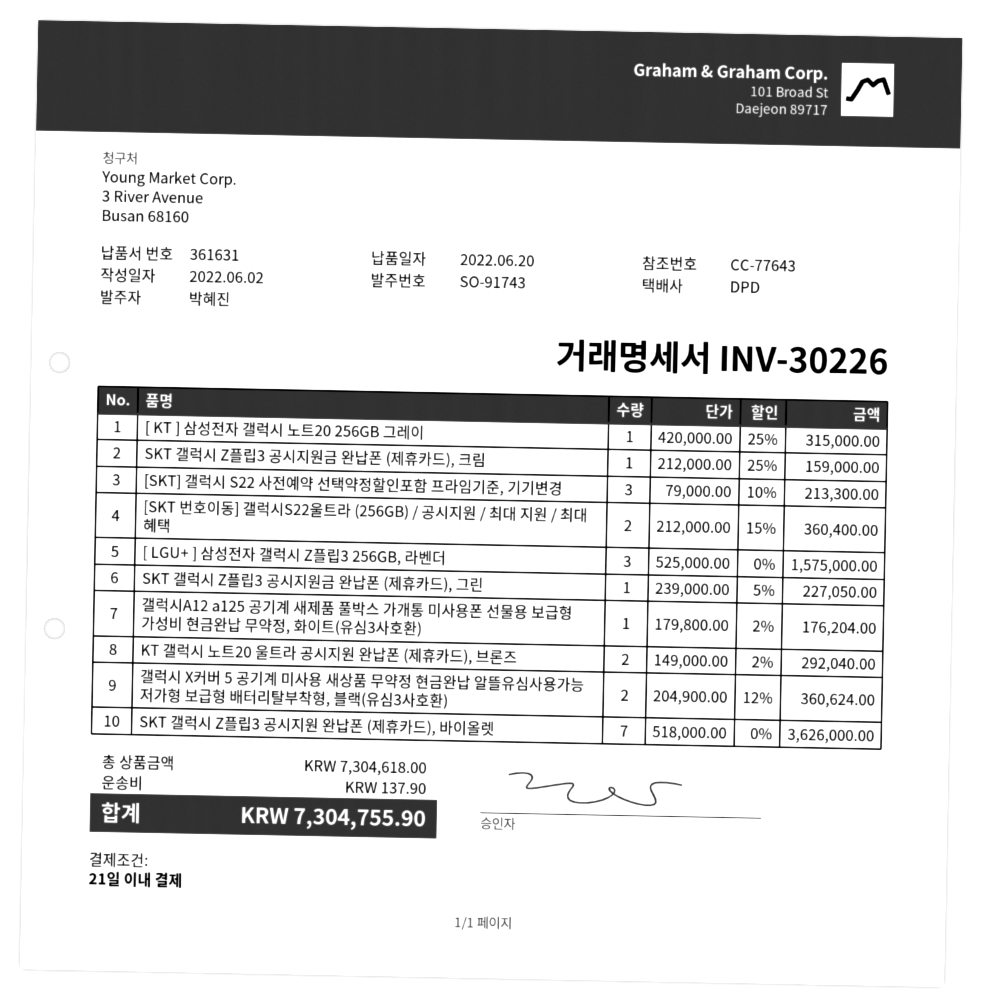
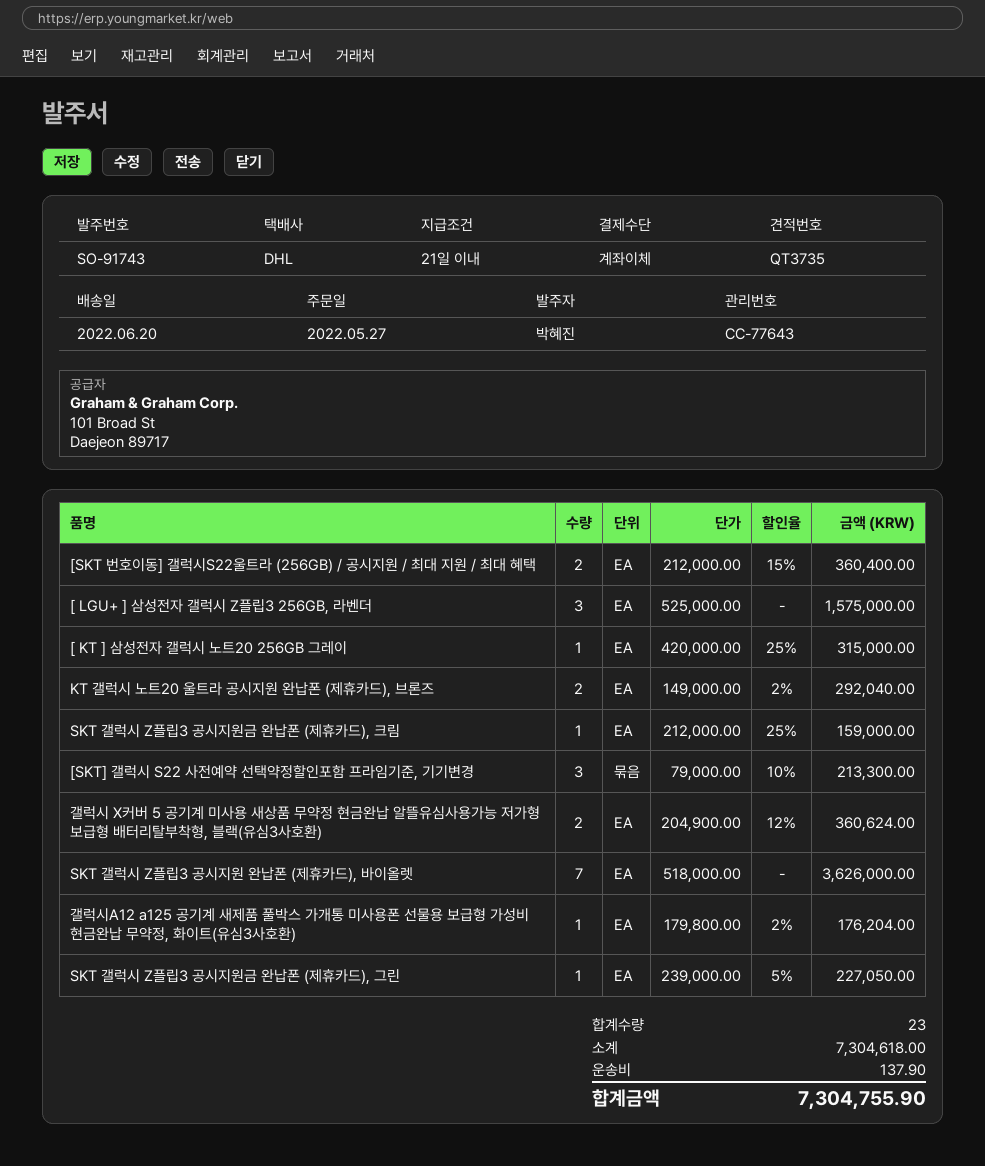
shipping method: DPD -> DHL

